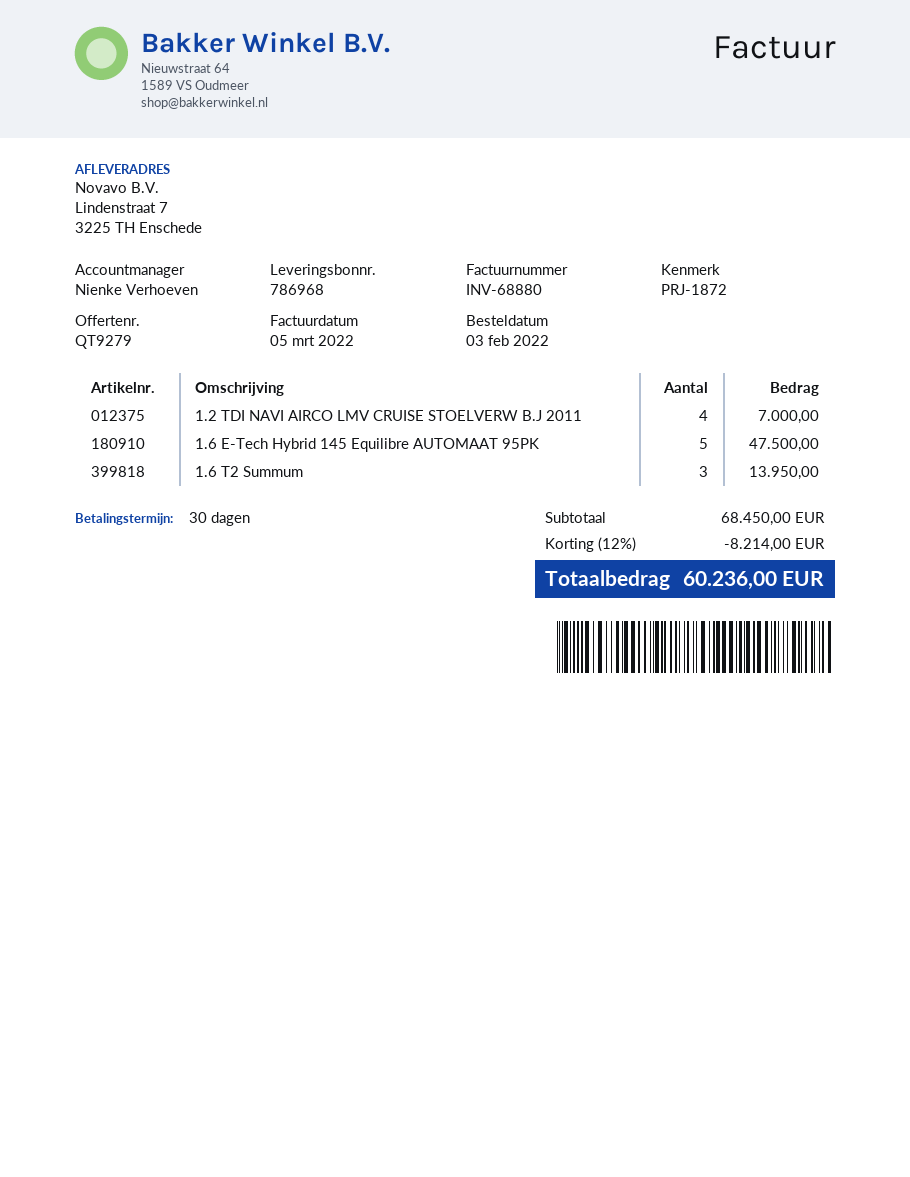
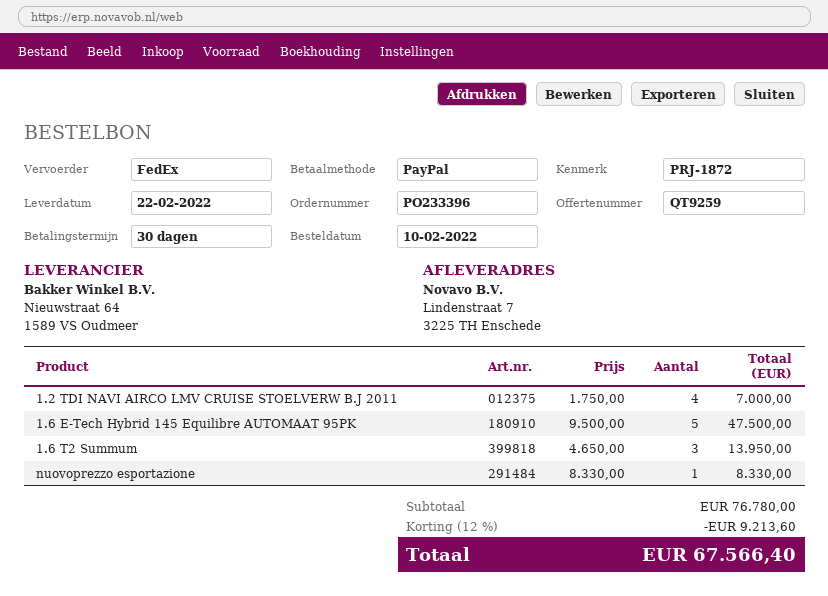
quote number: QT9279 -> QT9259
order date: 2022-02-03 -> 2022-02-10
nuovoprezzo esportazione: none -> 1 for 8330.00
subtotal: 68450.00 -> 76780.00
discount: 12% = 8214.00 -> 12% = 9213.60
total: 60236.00 -> 67566.40

